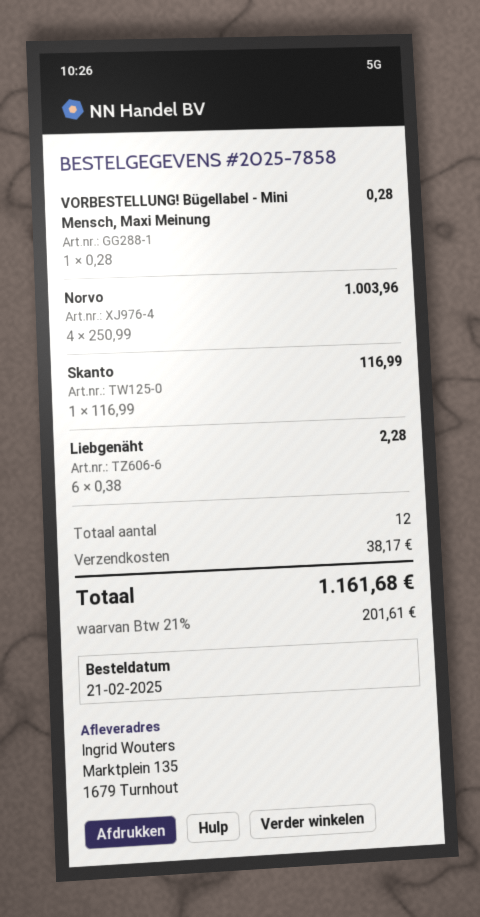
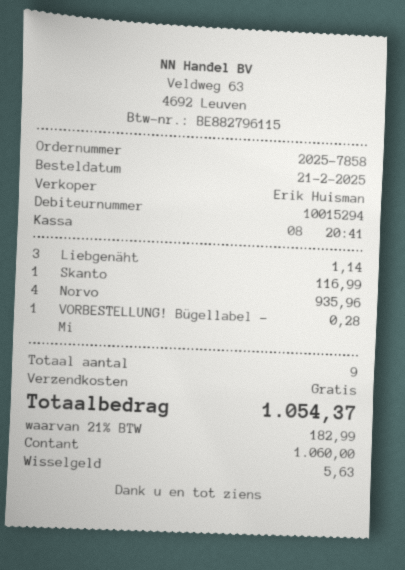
Norvo: 4 for 1003.96 -> 4 for 935.96
Liebgenäht: 6 for 2.28 -> 3 for 1.14
total quantity: 12 -> 9
shipping: 38.17 -> 0.00
tax: 21% = 201.61 -> 21% = 182.99
total: 1161.68 -> 1054.37

